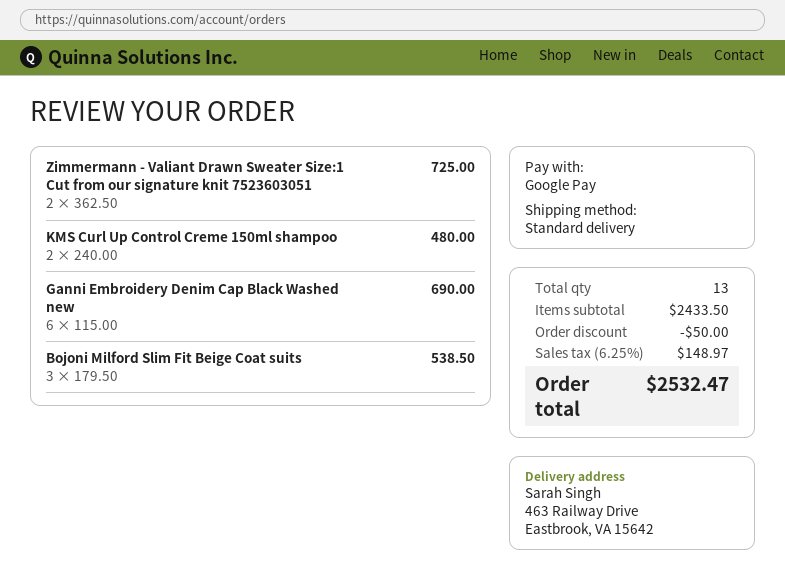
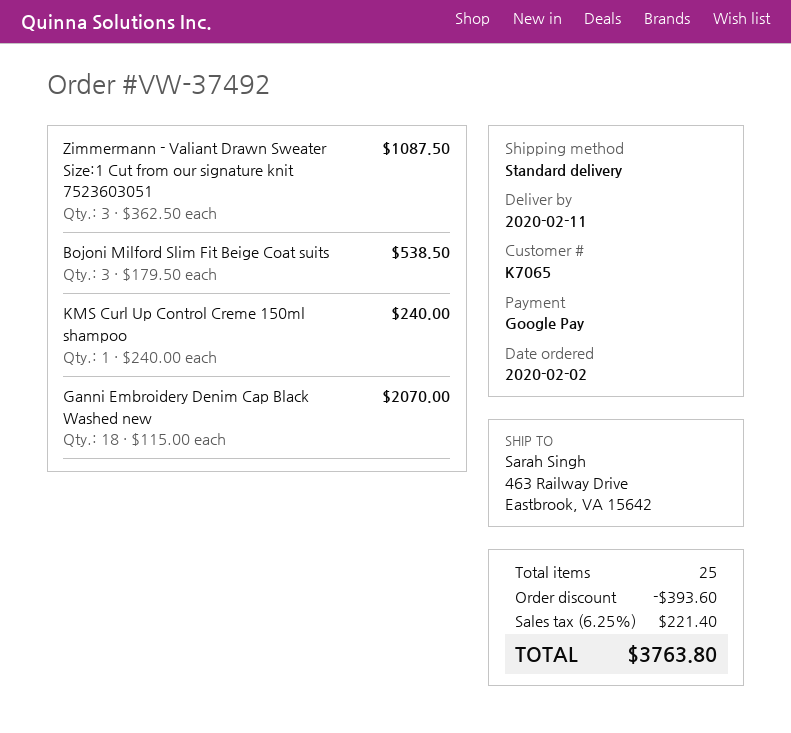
Zimmermann - Valiant Drawn Sweater Size:1 Cut from our signature knit 7523603051: 2 x 362.50 = 725.00 -> 3 x 362.50 = 1087.50
KMS Curl Up Control Creme 150ml shampoo: 2 x 240.00 = 480.00 -> 1 x 240.00 = 240.00
Ganni Embroidery Denim Cap Black Washed new: 6 x 115.00 = 690.00 -> 18 x 115.00 = 2070.00
total quantity: 13 -> 25
discount: 50.00 -> 393.60
tax: 6.25% = 148.97 -> 6.25% = 221.40
total: 2532.47 -> 3763.80

